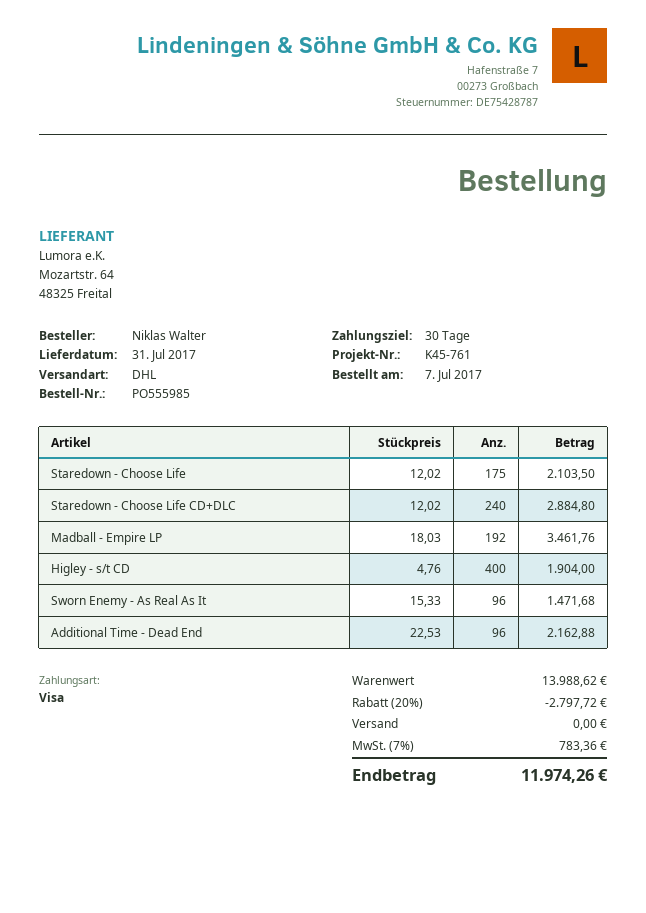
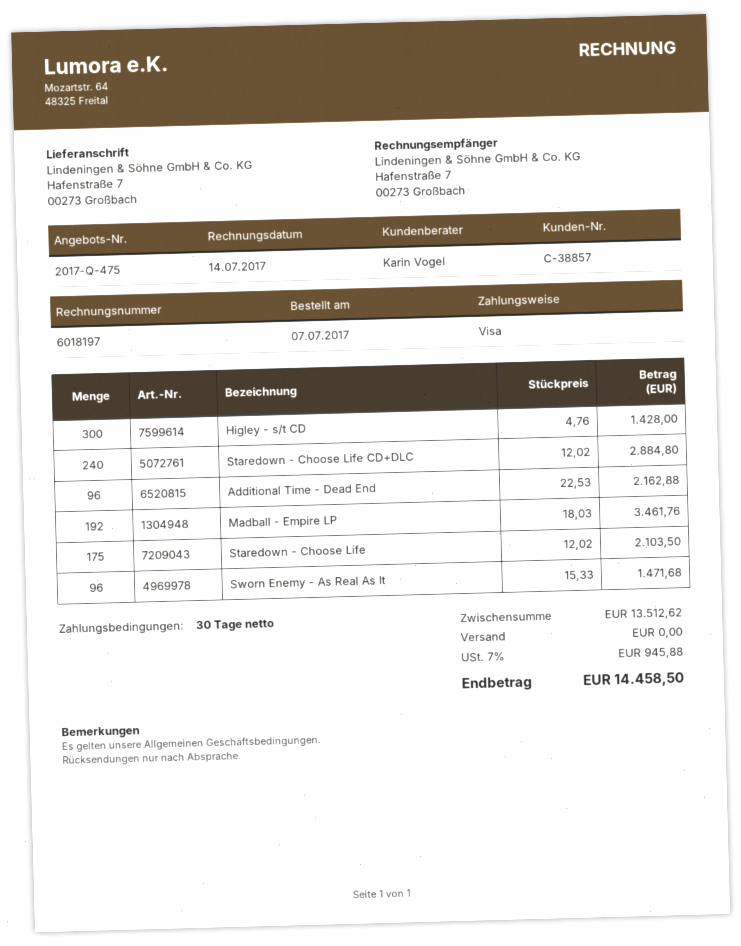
Higley - s/t CD: 400 x 4.76 = 1904.00 -> 300 x 4.76 = 1428.00
subtotal: 13988.62 -> 13512.62
discount: 20% = 2797.72 -> none
tax: 7% = 783.36 -> 7% = 945.88
total: 11974.26 -> 14458.50

